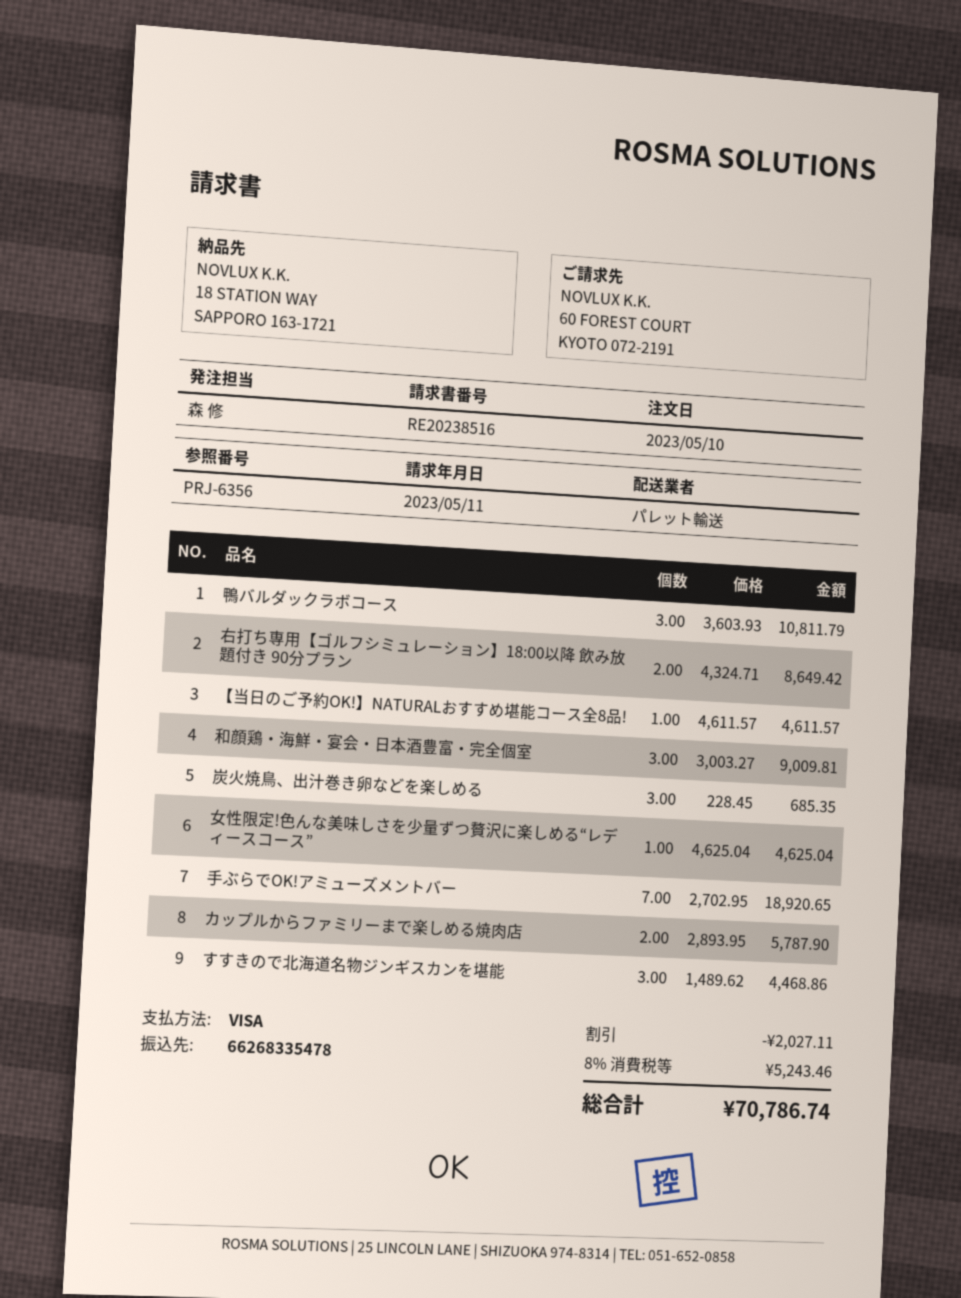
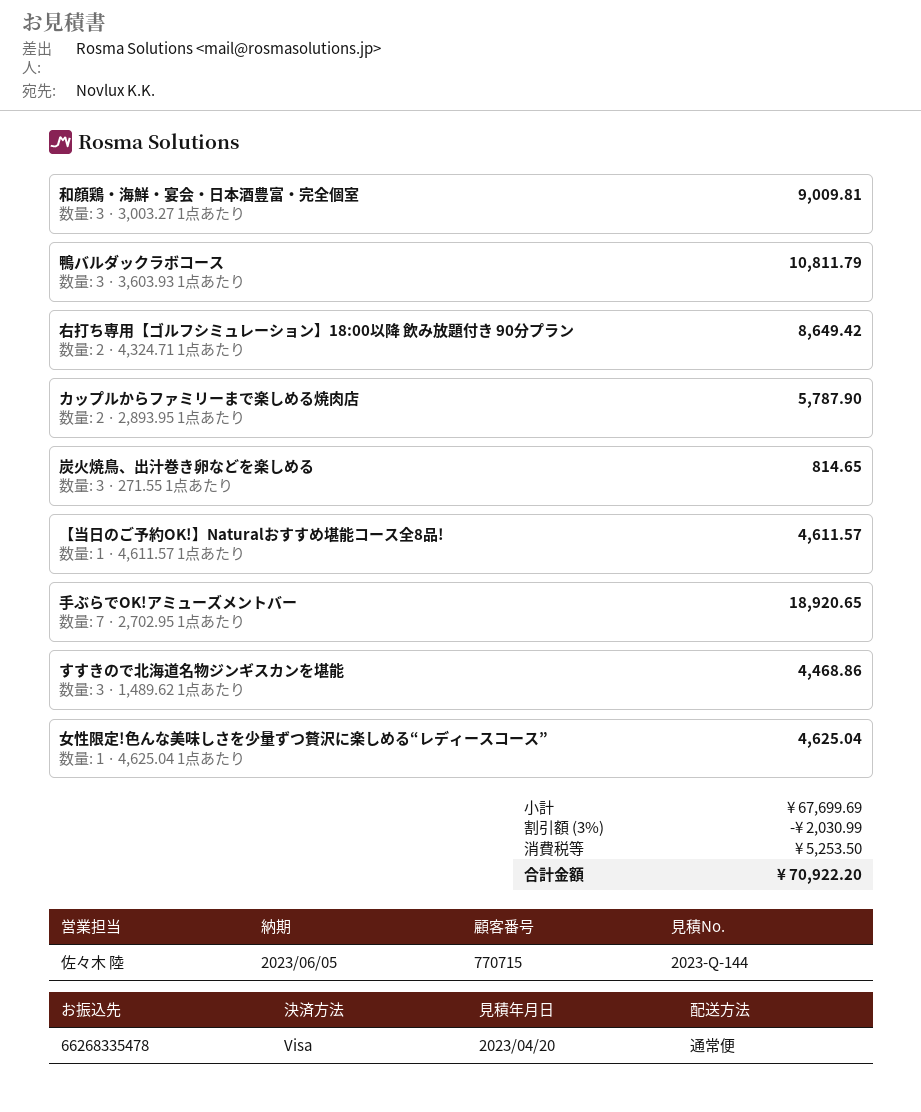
shipping method: pallet freight -> standard
炭火焼鳥、出汁巻き卵などを楽しめる: 3 x 228.45 = 685.35 -> 3 x 271.55 = 814.65
discount: 2027.11 -> 2030.99
tax: 5243.46 -> 5253.50
total: 70786.74 -> 70922.20

